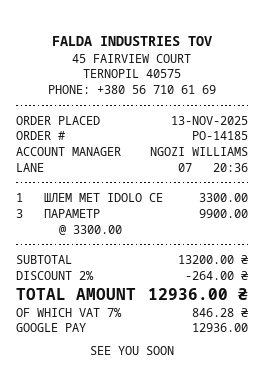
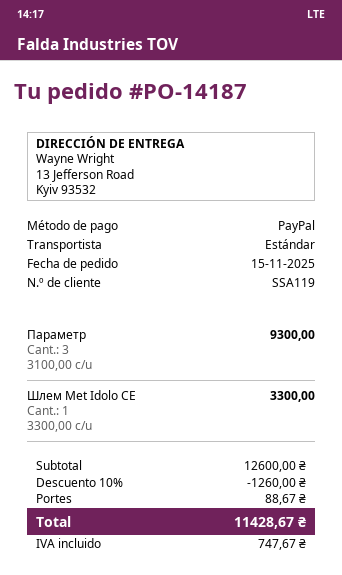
order number: PO-14185 -> PO-14187
order date: 2025-11-13 -> 2025-11-15
payment method: Google Pay -> PayPal
ПАРАМЕТР: 3 x 3300.00 = 9900.00 -> 3 x 3100.00 = 9300.00
subtotal: 13200.00 -> 12600.00
discount: 2% = 264.00 -> 10% = 1260.00
shipping: none -> 88.67
tax: 846.28 -> 747.67
total: 12936.00 -> 11428.67

